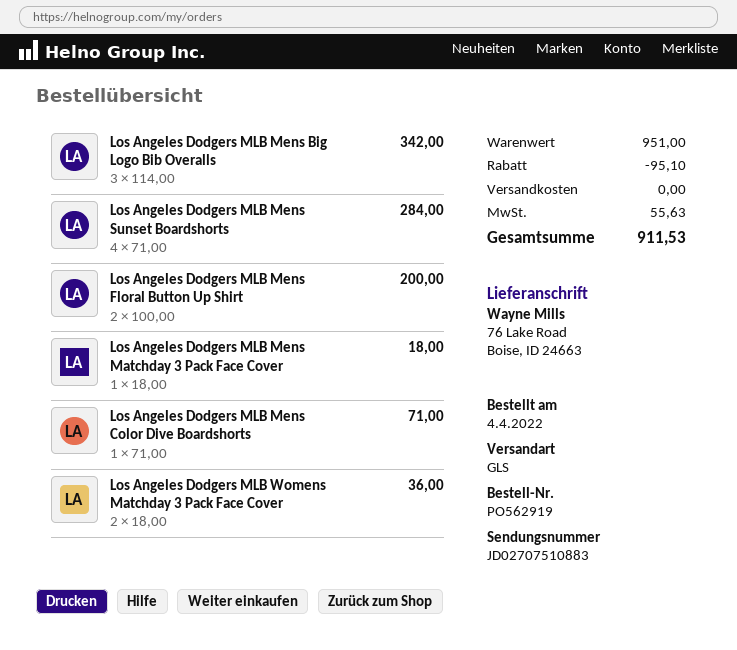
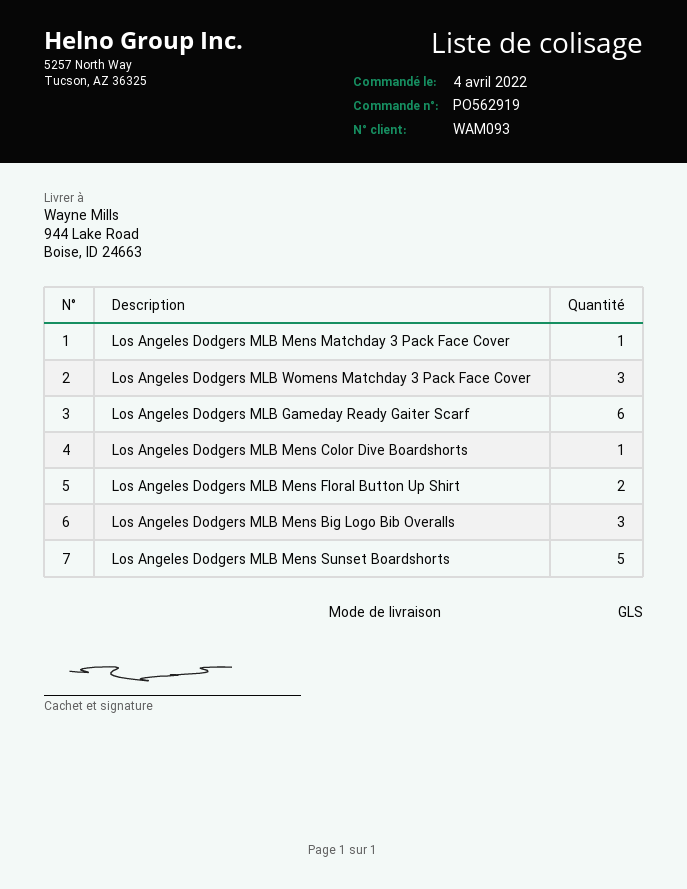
ship to: 76 Lake Road, Boise, ID 24663 -> 944 Lake Road, Boise, ID 24663
Los Angeles Dodgers MLB Mens Sunset Boardshorts: 4 -> 5
Los Angeles Dodgers MLB Womens Matchday 3 Pack Face Cover: 2 -> 3
Los Angeles Dodgers MLB Gameday Ready Gaiter Scarf: none -> 6

